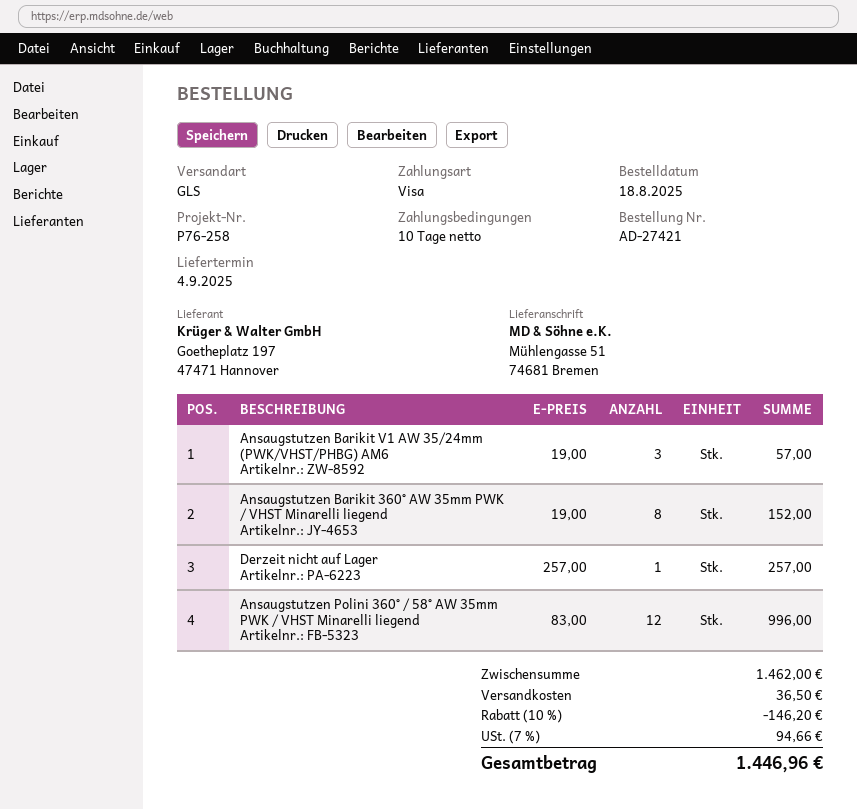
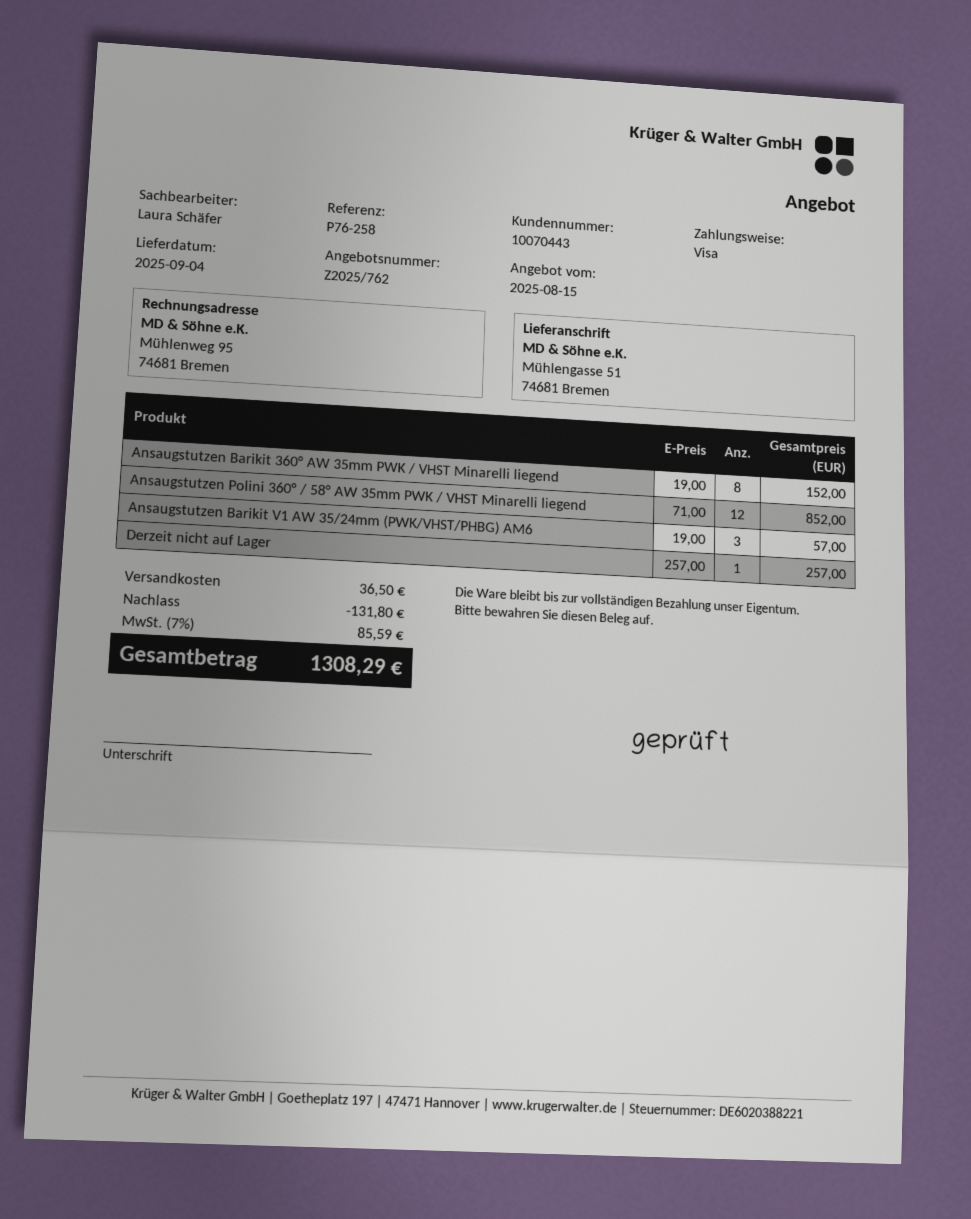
Ansaugstutzen Polini 360° / 58° AW 35mm PWK / VHST Minarelli liegend: 12 x 83.00 = 996.00 -> 12 x 71.00 = 852.00
discount: 146.20 -> 131.80
tax: 7% = 94.66 -> 7% = 85.59
total: 1446.96 -> 1308.29

